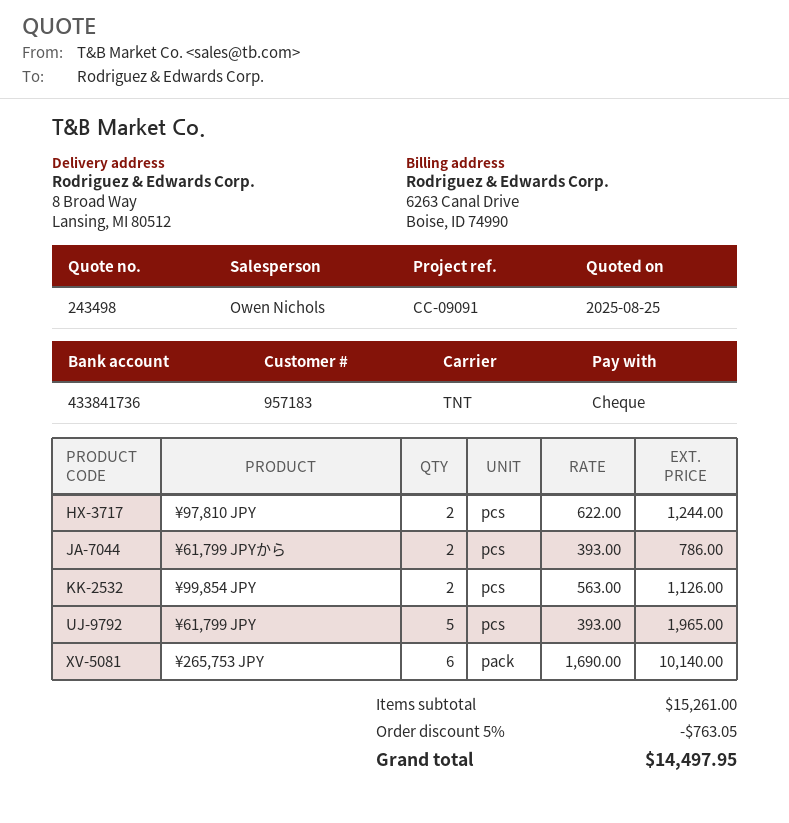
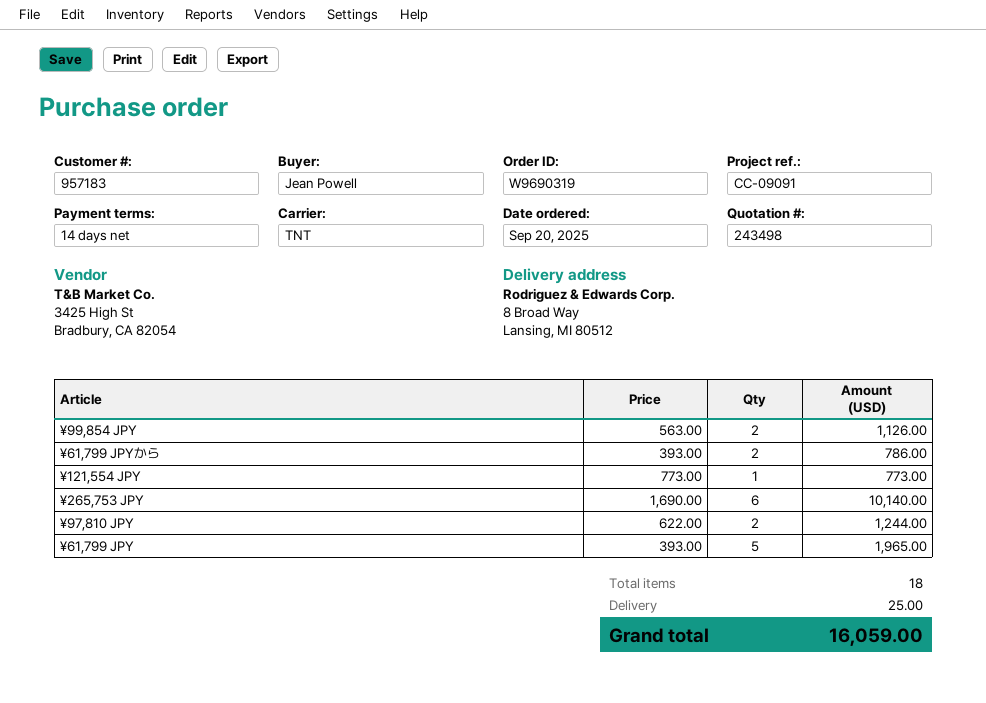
¥121,554 JPY: none -> 1 x 773.00 = 773.00
discount: 5% = 763.05 -> none
shipping: none -> 25.00
total: 14497.95 -> 16059.00

